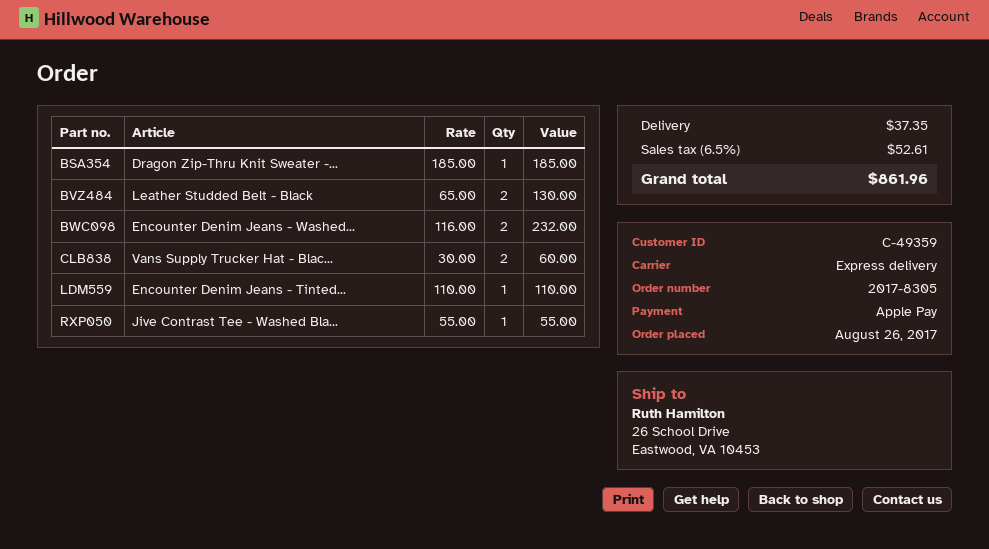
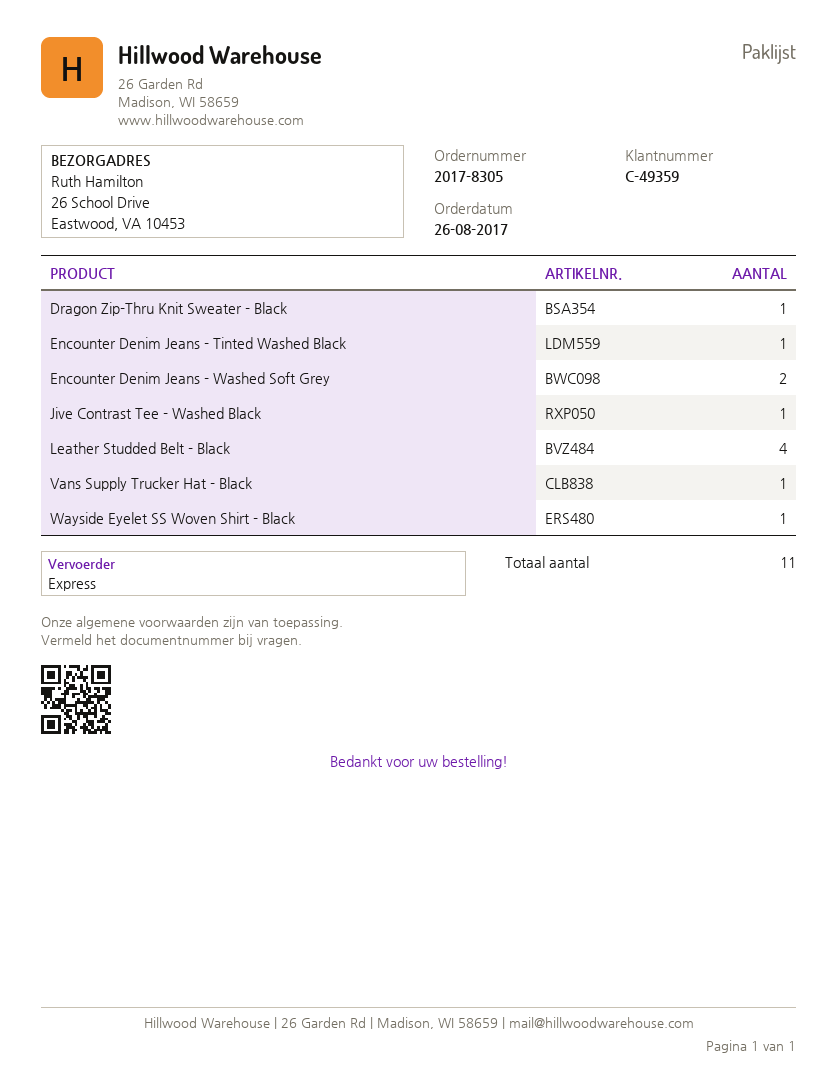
Leather Studded Belt - Black: 2 -> 4
Vans Supply Trucker Hat - Blac...: 2 -> 1
Wayside Eyelet SS Woven Shirt - Black: none -> 1

